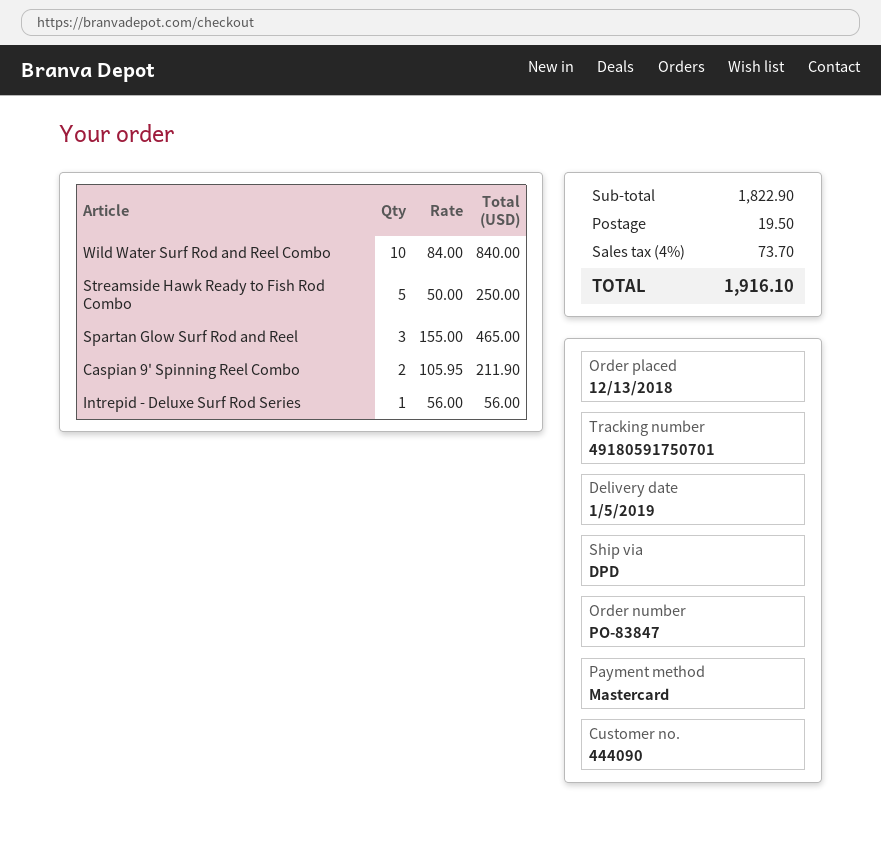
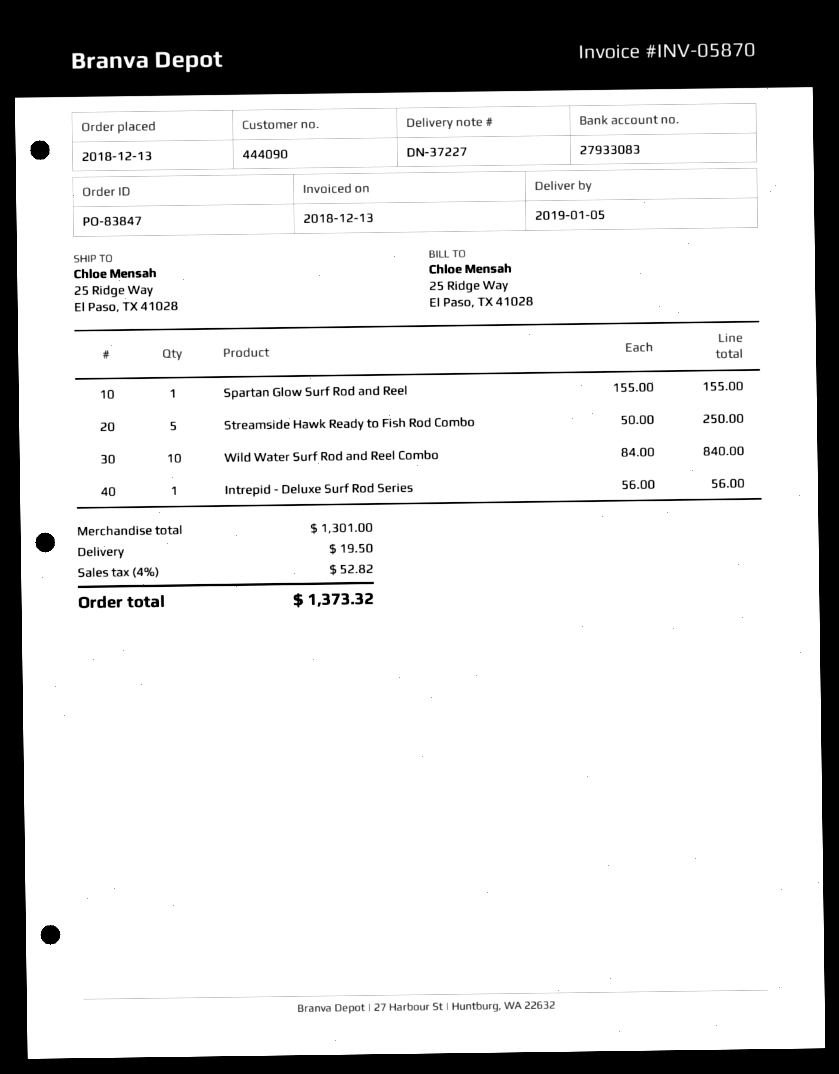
Spartan Glow Surf Rod and Reel: 3 x 155.00 = 465.00 -> 1 x 155.00 = 155.00
Caspian 9' Spinning Reel Combo: 2 x 105.95 = 211.90 -> none
subtotal: 1822.90 -> 1301.00
tax: 4% = 73.70 -> 4% = 52.82
total: 1916.10 -> 1373.32

